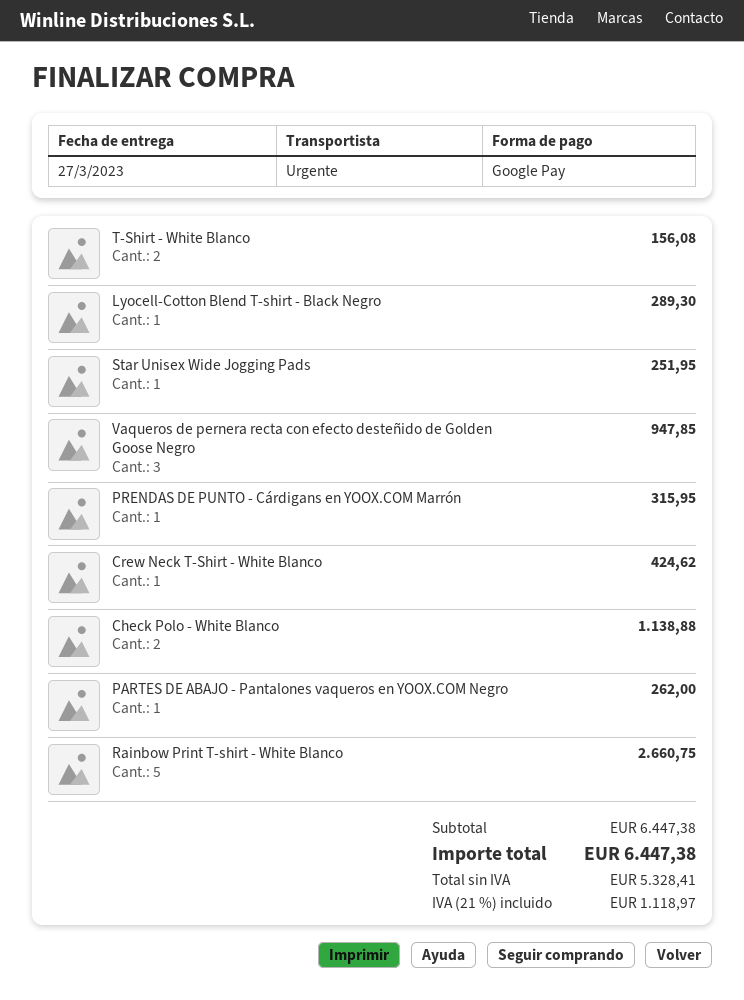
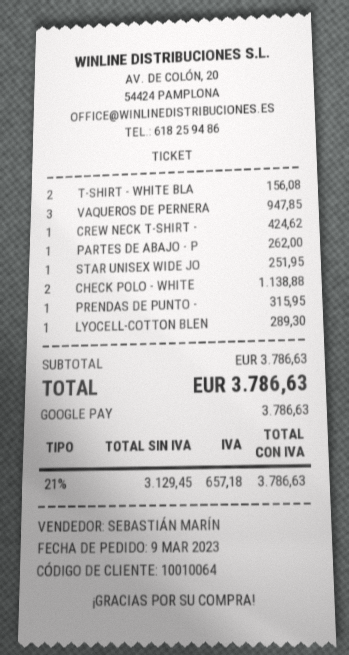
Rainbow Print T-shirt - White Blanco: 5 for 2660.75 -> none
subtotal: 6447.38 -> 3786.63
net: 5328.41 -> 3129.45
tax: 21% = 1118.97 -> 21% = 657.18
total: 6447.38 -> 3786.63

